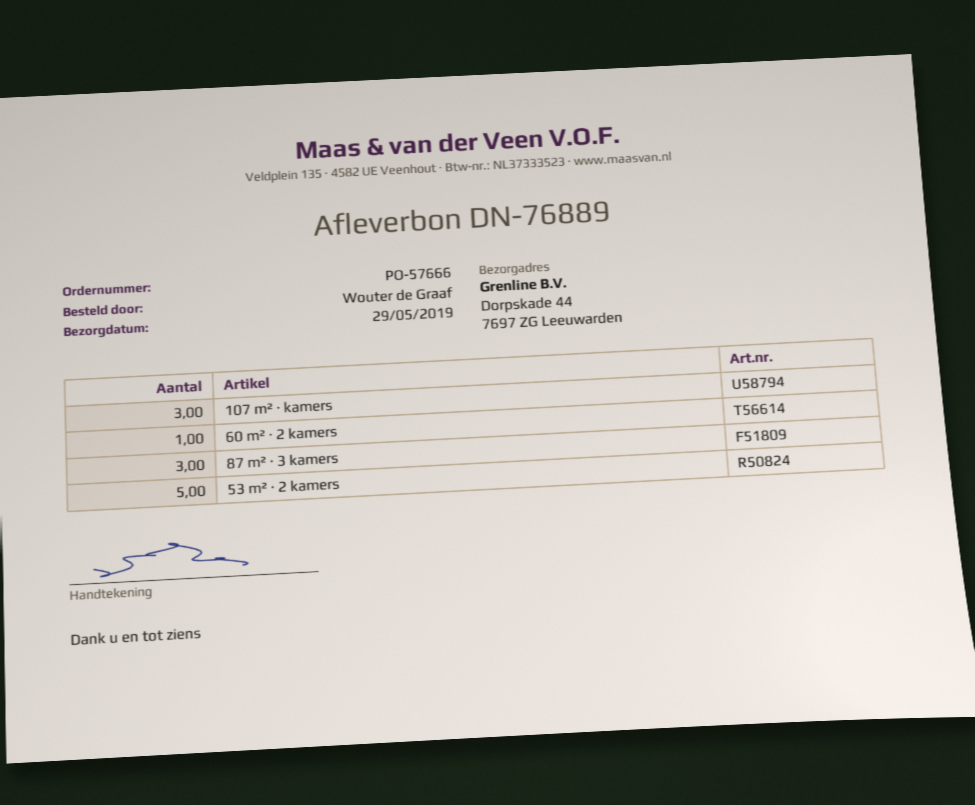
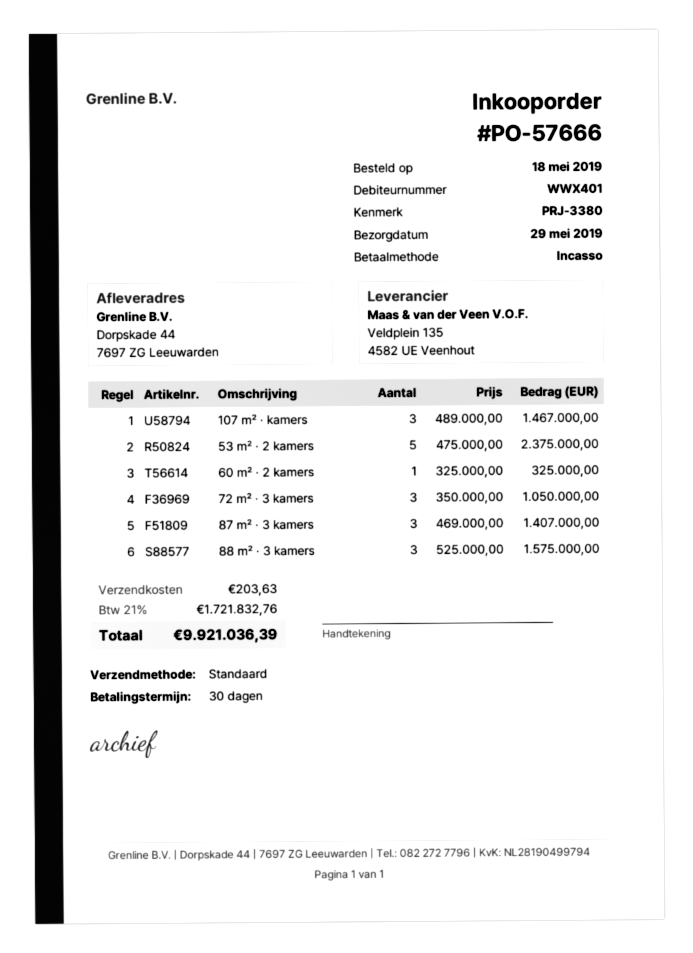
72 m² · 3 kamers: none -> 3
88 m² · 3 kamers: none -> 3

